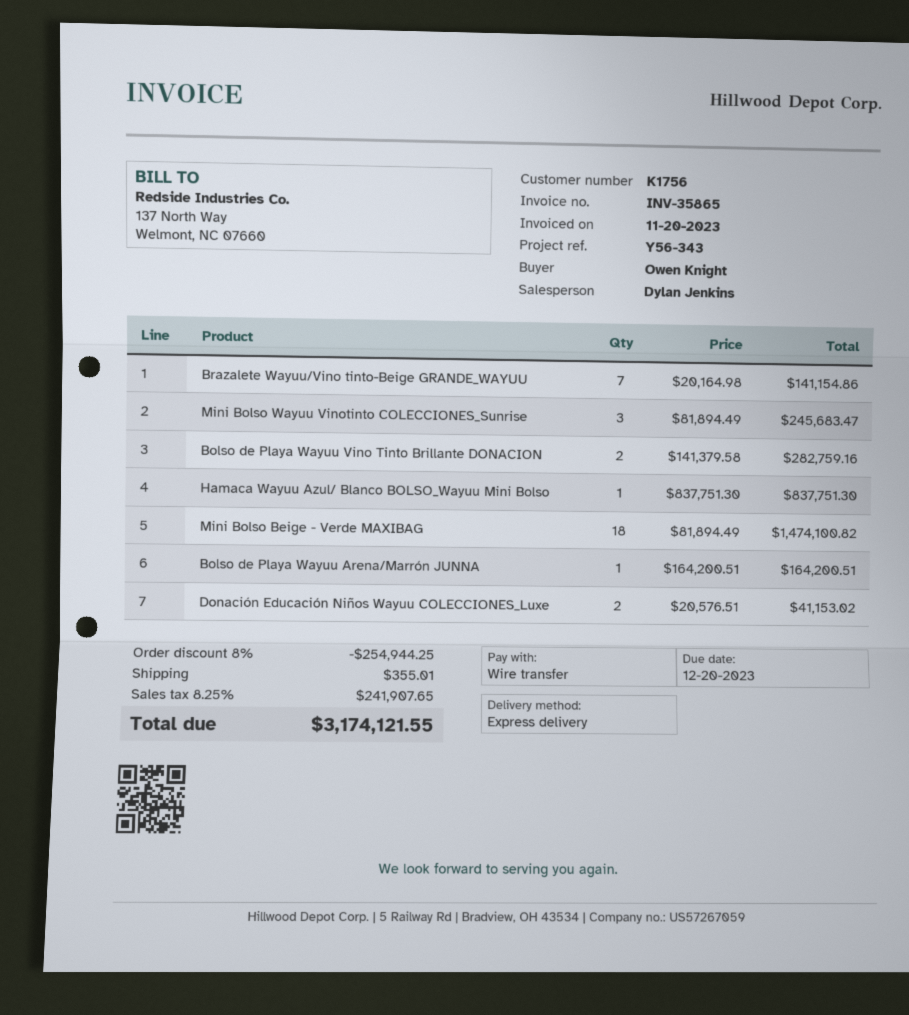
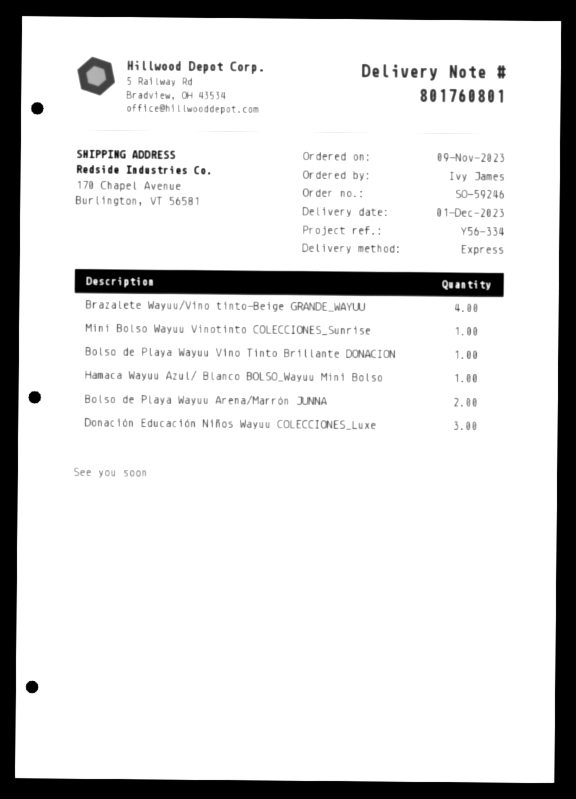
reference: Y56-343 -> Y56-334
ordered by: Owen Knight -> Ivy James
Brazalete Wayuu/Vino tinto-Beige GRANDE_WAYUU: 7 -> 4
Mini Bolso Wayuu Vinotinto COLECCIONES_Sunrise: 3 -> 1
Bolso de Playa Wayuu Vino Tinto Brillante DONACION: 2 -> 1
Mini Bolso Beige - Verde MAXIBAG: 18 -> none
Bolso de Playa Wayuu Arena/Marrón JUNNA: 1 -> 2
Donación Educación Niños Wayuu COLECCIONES_Luxe: 2 -> 3

